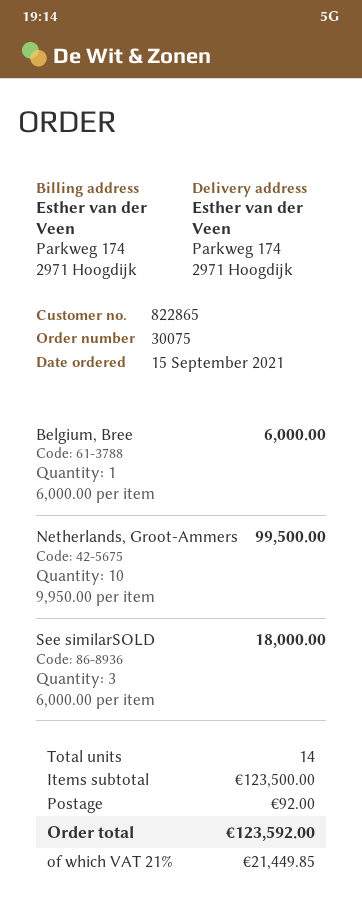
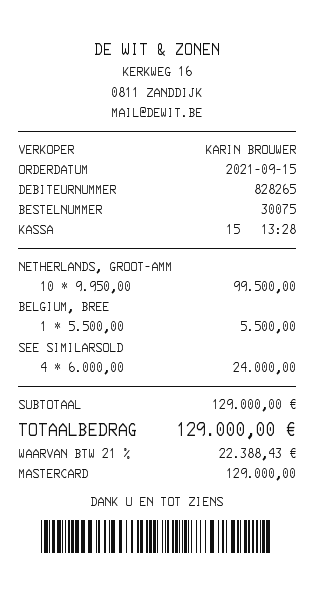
customer number: 822865 -> 828265
Belgium, Bree: 1 x 6000.00 = 6000.00 -> 1 x 5500.00 = 5500.00
See similarSOLD: 3 x 6000.00 = 18000.00 -> 4 x 6000.00 = 24000.00
subtotal: 123500.00 -> 129000.00
shipping: 92.00 -> none
tax: 21% = 21449.85 -> 21% = 22388.43
total: 123592.00 -> 129000.00

